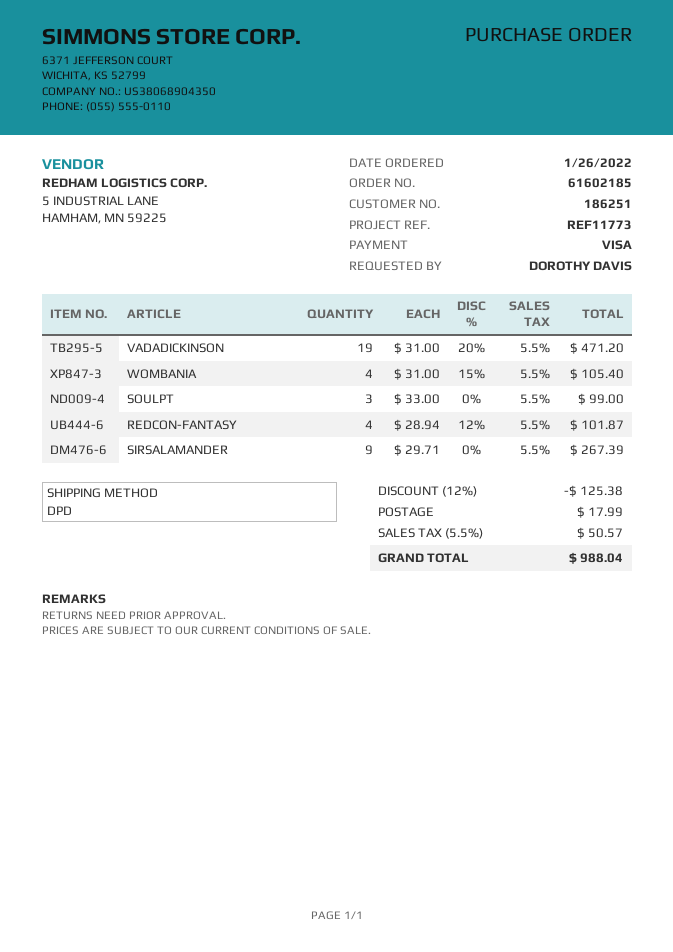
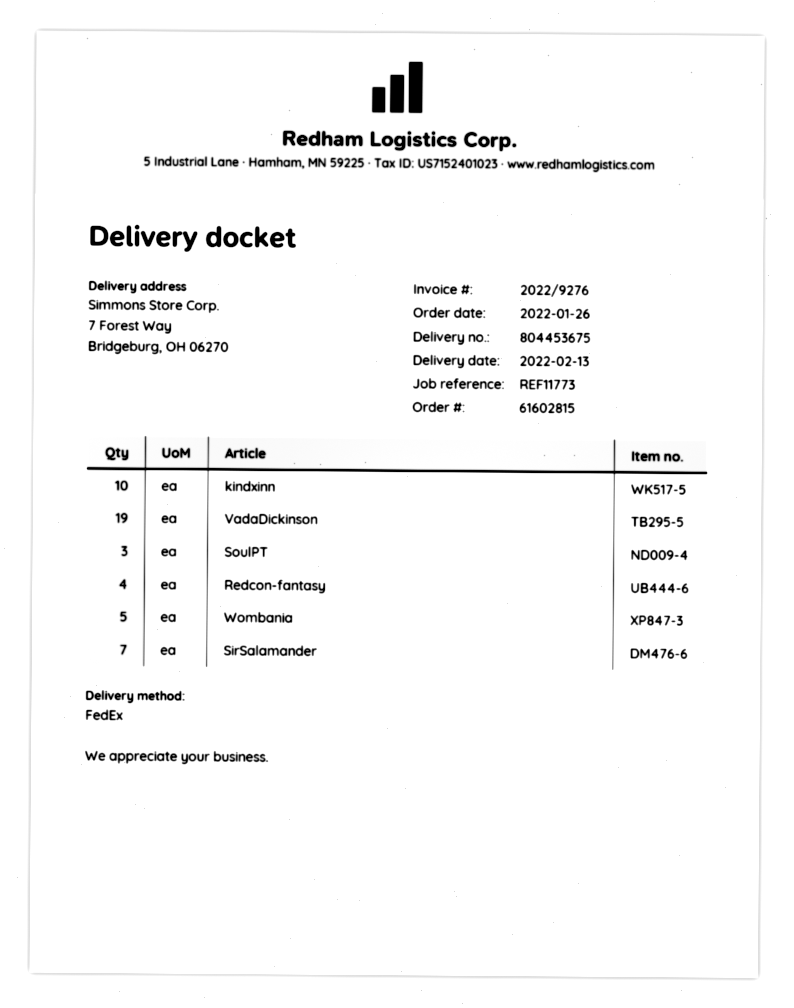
order number: 61602185 -> 61602815
shipping method: DPD -> FedEx
WOMBANIA: 4 -> 5
SIRSALAMANDER: 9 -> 7
kindxinn: none -> 10

